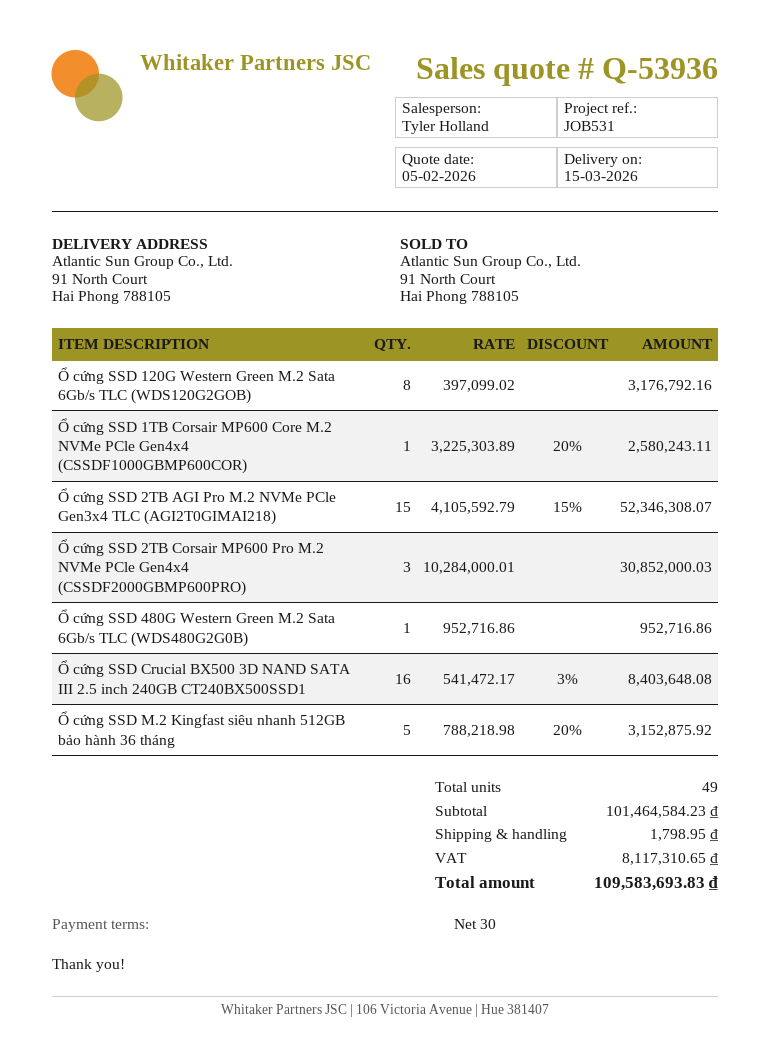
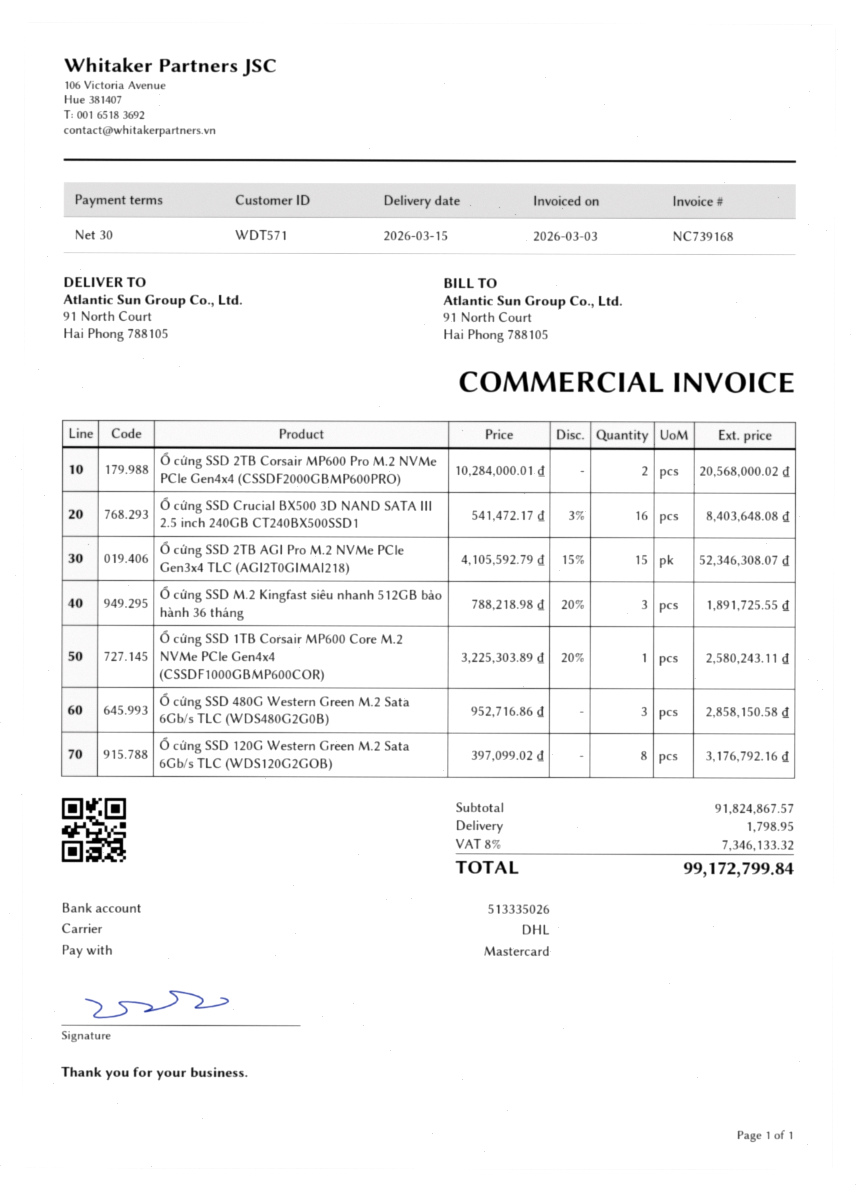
Ổ cứng SSD 2TB Corsair MP600 Pro M.2 NVMe PCle Gen4x4 (CSSDF2000GBMP600PRO): 3 x 10284000.01 = 30852000.03 -> 2 x 10284000.01 = 20568000.02
Ổ cứng SSD 480G Western Green M.2 Sata 6Gb/s TLC (WDS480G2G0B): 1 x 952716.86 = 952716.86 -> 3 x 952716.86 = 2858150.58
Ổ cứng SSD M.2 Kingfast siêu nhanh 512GB bảo hành 36 tháng: 5 x 788218.98 - 20% = 3152875.92 -> 3 x 788218.98 - 20% = 1891725.55
subtotal: 101464584.23 -> 91824867.57
tax: 8117310.65 -> 7346133.32
total: 109583693.83 -> 99172799.84

